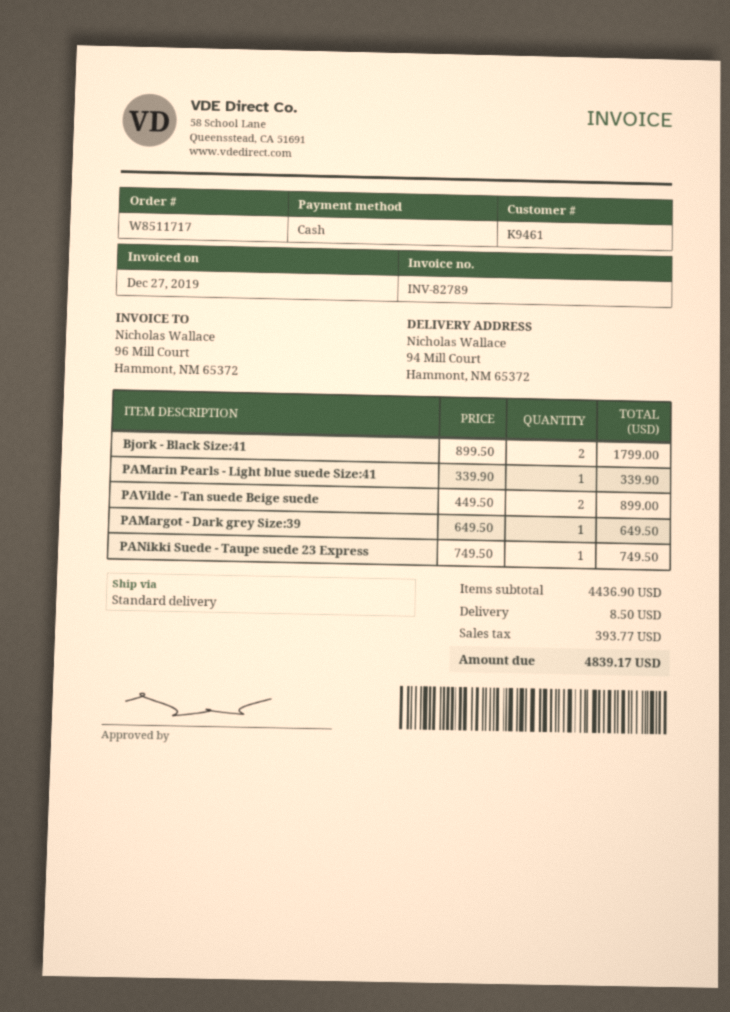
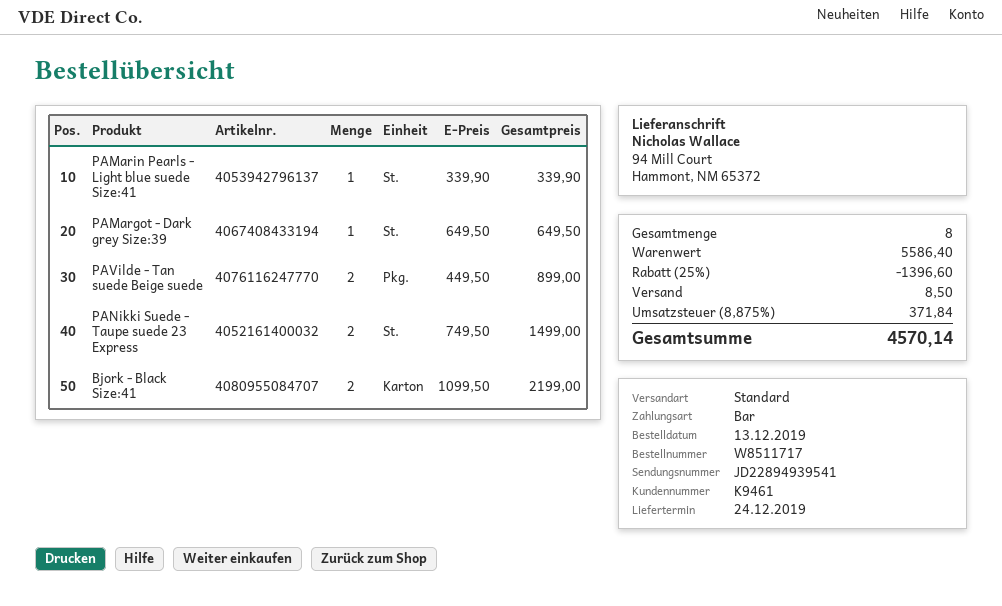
Bjork - Black Size:41: 2 x 899.50 = 1799.00 -> 2 x 1099.50 = 2199.00
PANikki Suede - Taupe suede 23 Express: 1 x 749.50 = 749.50 -> 2 x 749.50 = 1499.00
subtotal: 4436.90 -> 5586.40
discount: none -> 25% = 1396.60
tax: 393.77 -> 371.84
total: 4839.17 -> 4570.14

